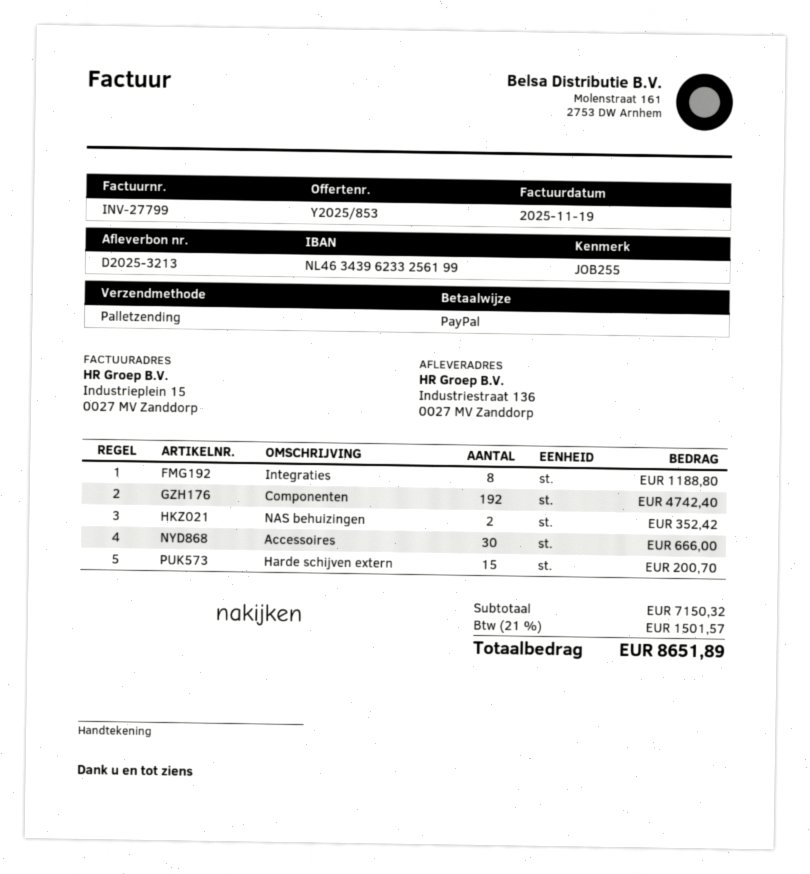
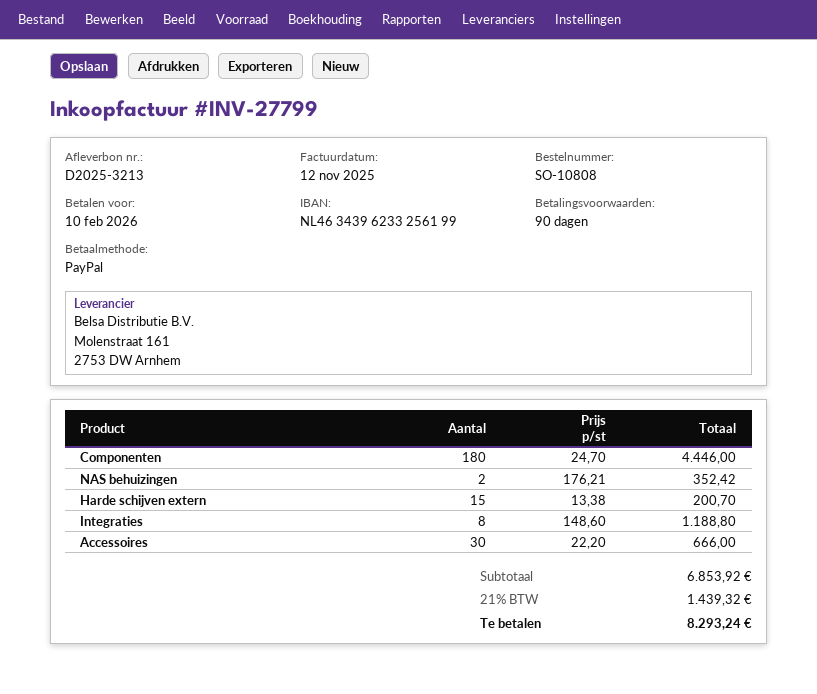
invoice date: 2025-11-19 -> 2025-11-12
Componenten: 192 for 4742.40 -> 180 for 4446.00
subtotal: 7150.32 -> 6853.92
tax: 21% = 1501.57 -> 21% = 1439.32
total: 8651.89 -> 8293.24

